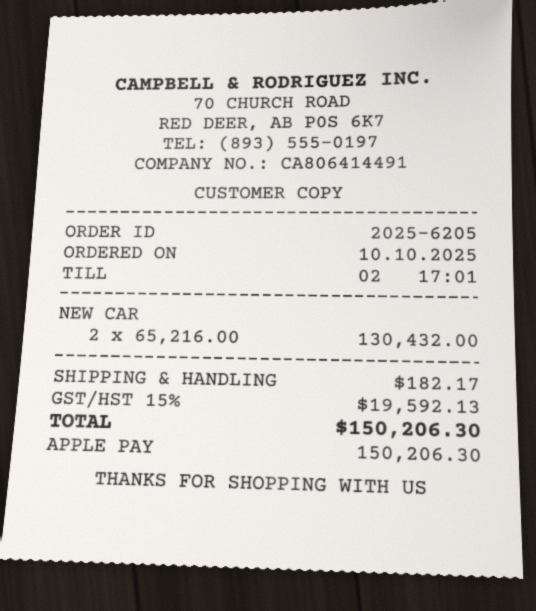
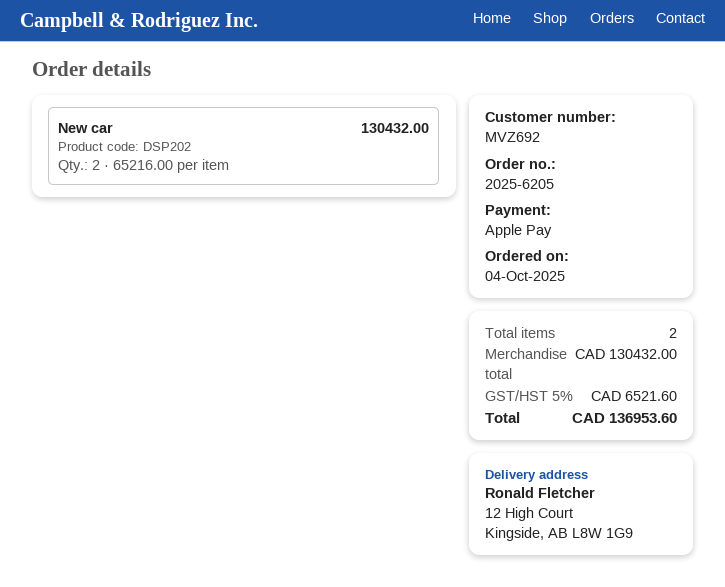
order date: 2025-10-10 -> 2025-10-04
shipping: 182.17 -> none
tax: 15% = 19592.13 -> 5% = 6521.60
total: 150206.30 -> 136953.60

